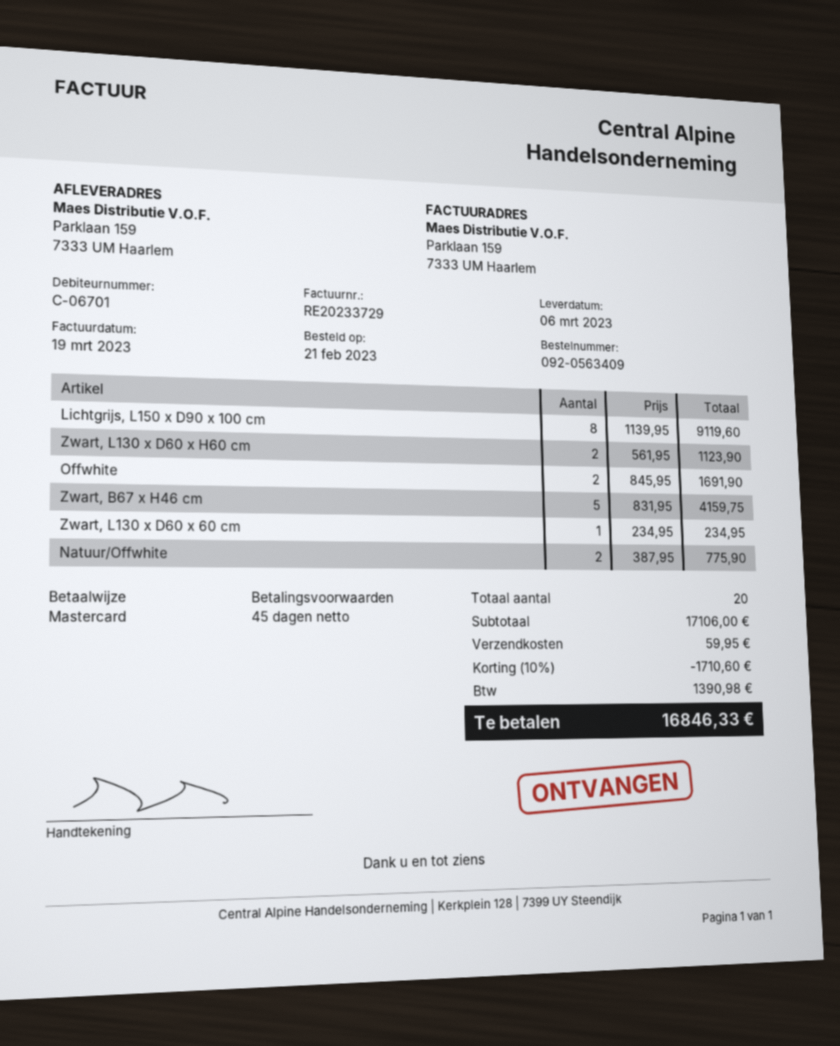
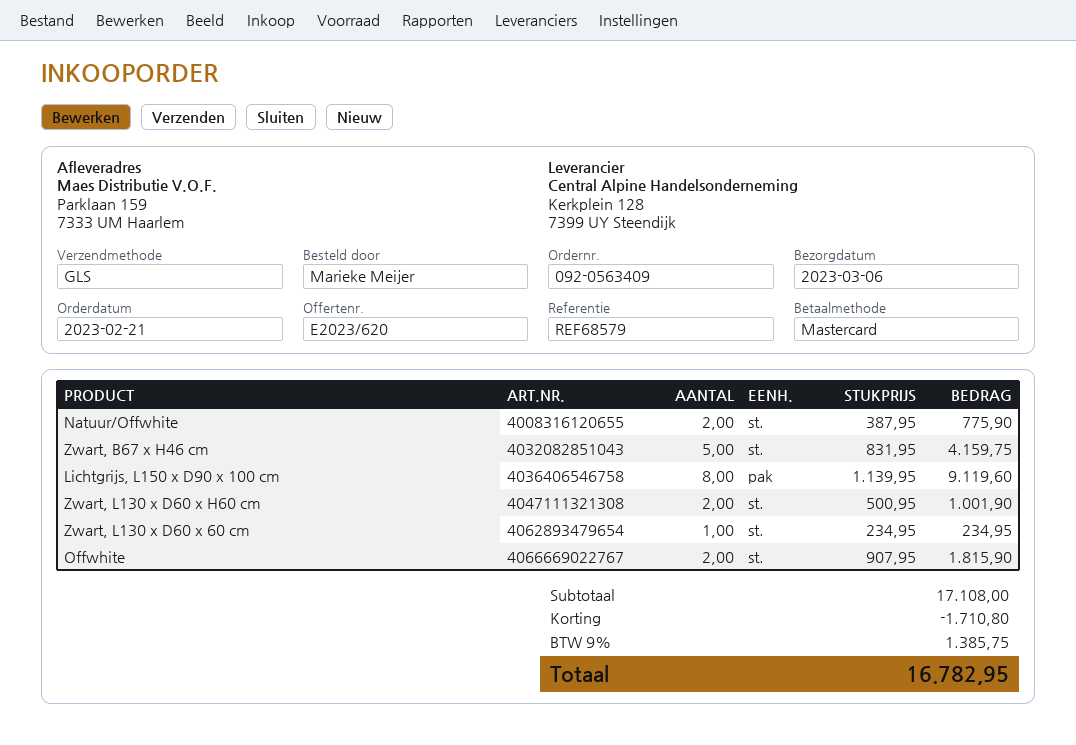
Zwart, L130 x D60 x H60 cm: 2 x 561.95 = 1123.90 -> 2 x 500.95 = 1001.90
Offwhite: 2 x 845.95 = 1691.90 -> 2 x 907.95 = 1815.90
subtotal: 17106.00 -> 17108.00
discount: 1710.60 -> 1710.80
shipping: 59.95 -> none
tax: 1390.98 -> 1385.75
total: 16846.33 -> 16782.95

